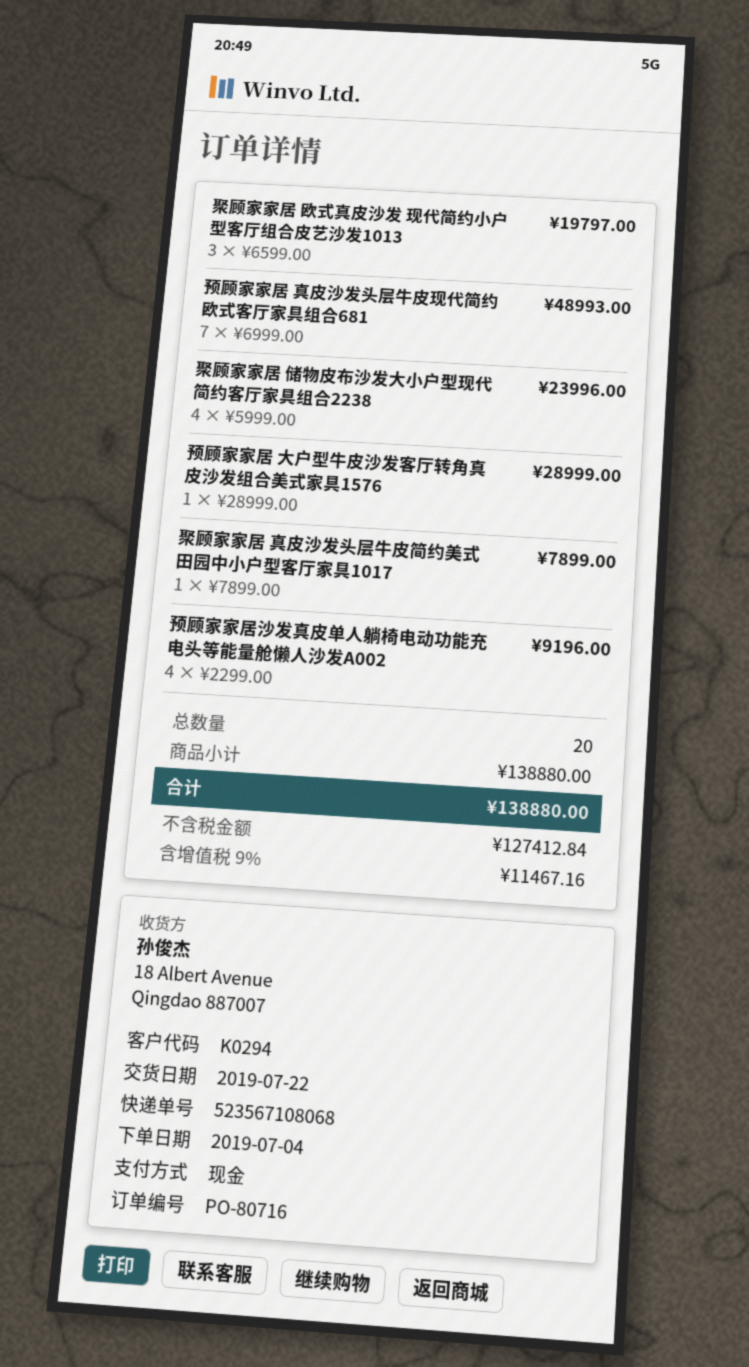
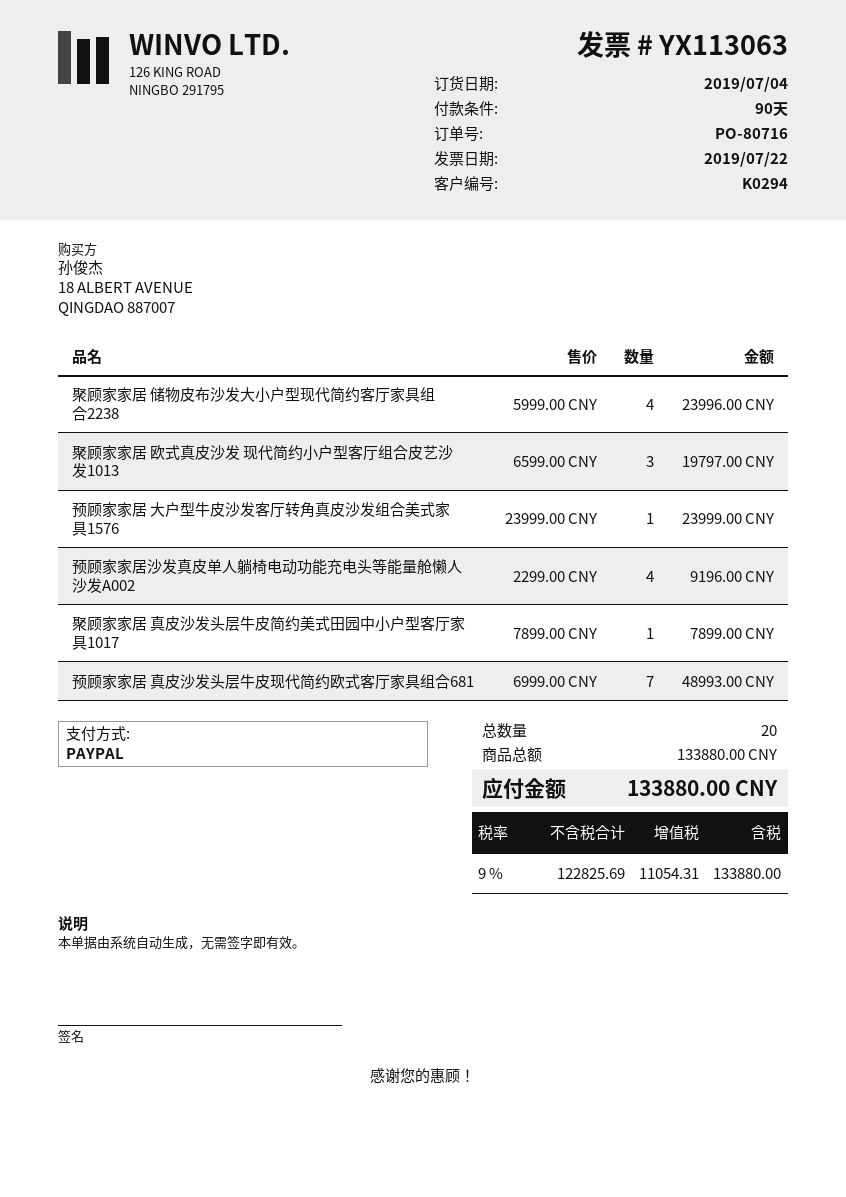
payment method: cash -> PayPal
预顾家家居 大户型牛皮沙发客厅转角真皮沙发组合美式家具1576: 1 x 28999.00 = 28999.00 -> 1 x 23999.00 = 23999.00
subtotal: 138880.00 -> 133880.00
net: 127412.84 -> 122825.69
tax: 9% = 11467.16 -> 9% = 11054.31
total: 138880.00 -> 133880.00

